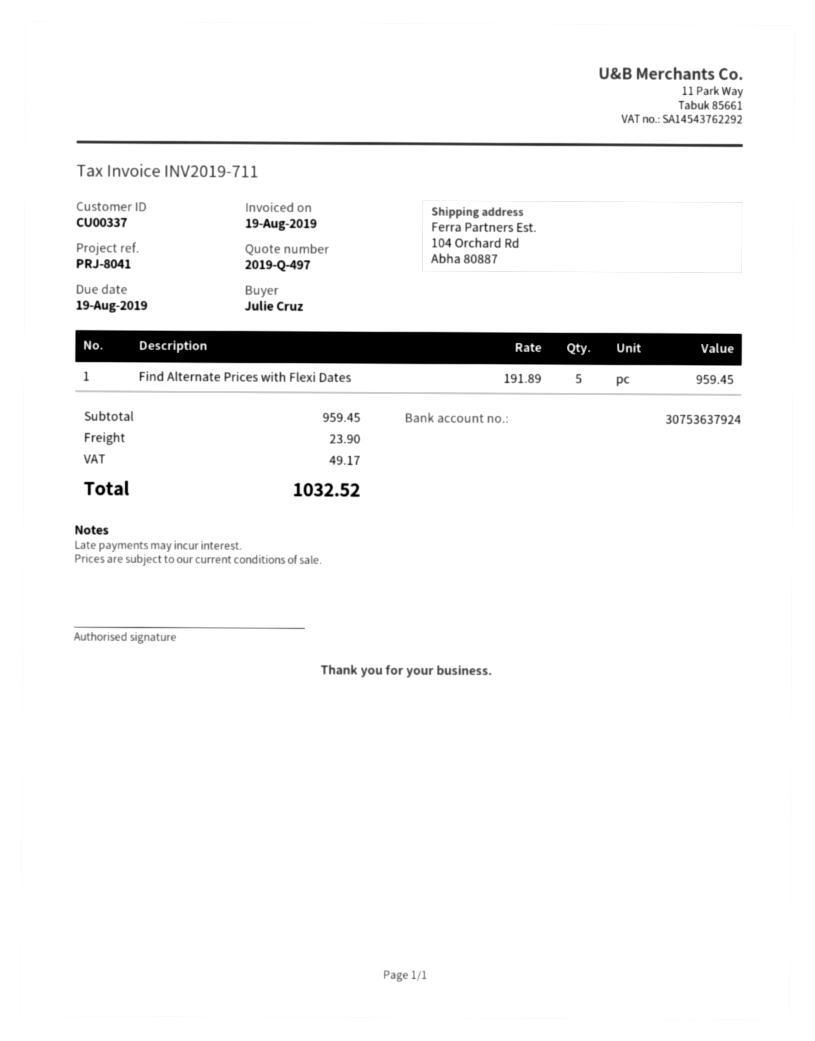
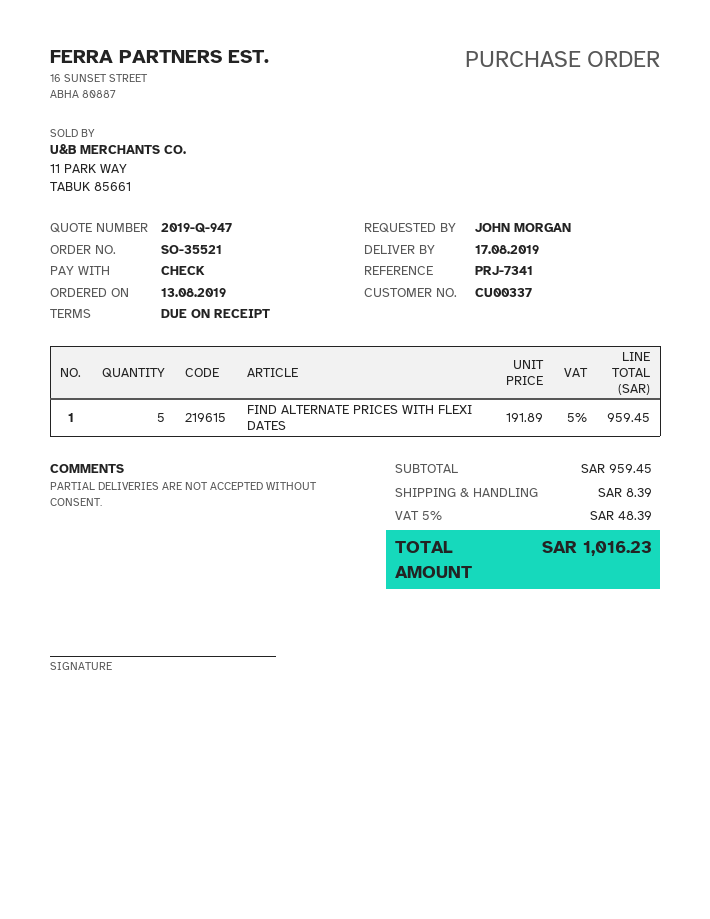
quote number: 2019-Q-497 -> 2019-Q-947
reference: PRJ-8041 -> PRJ-7341
ordered by: Julie Cruz -> JOHN MORGAN
shipping: 23.90 -> 8.39
tax: 49.17 -> 48.39
total: 1032.52 -> 1016.23

